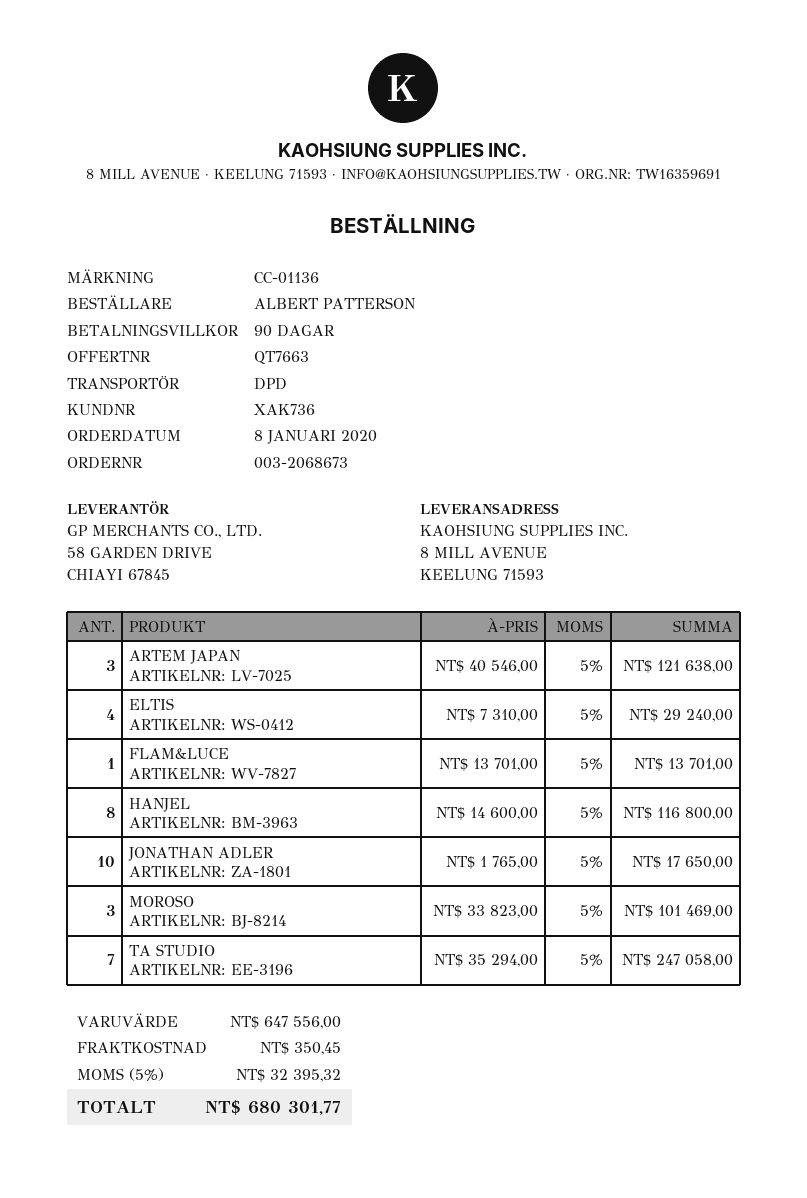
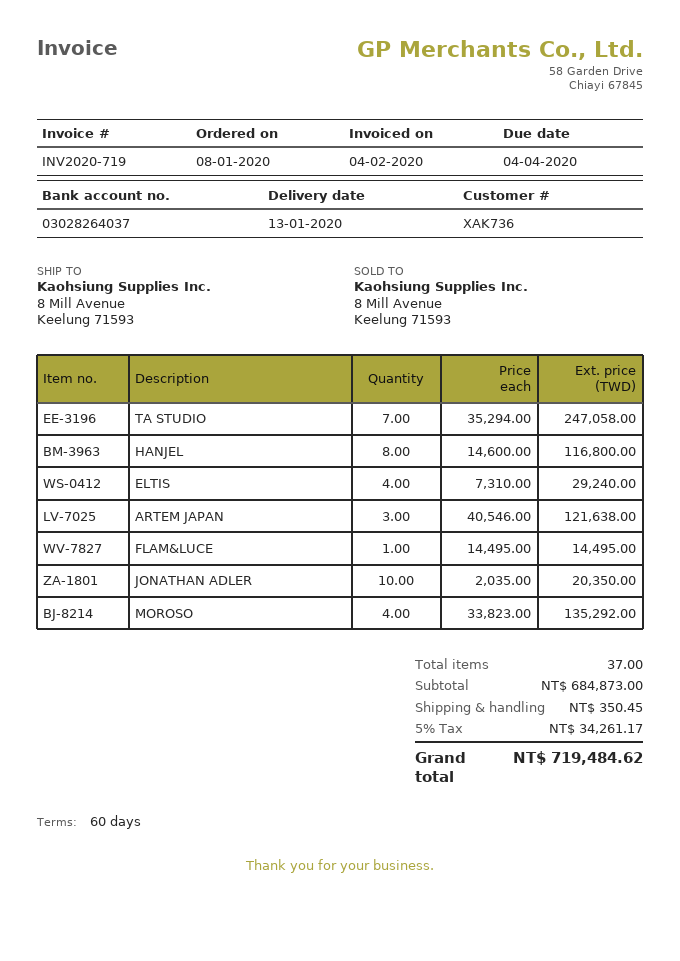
payment terms: 90 days -> 60 days
FLAM&LUCE: 1 x 13701.00 = 13701.00 -> 1 x 14495.00 = 14495.00
JONATHAN ADLER: 10 x 1765.00 = 17650.00 -> 10 x 2035.00 = 20350.00
MOROSO: 3 x 33823.00 = 101469.00 -> 4 x 33823.00 = 135292.00
subtotal: 647556.00 -> 684873.00
tax: 5% = 32395.32 -> 5% = 34261.17
total: 680301.77 -> 719484.62

